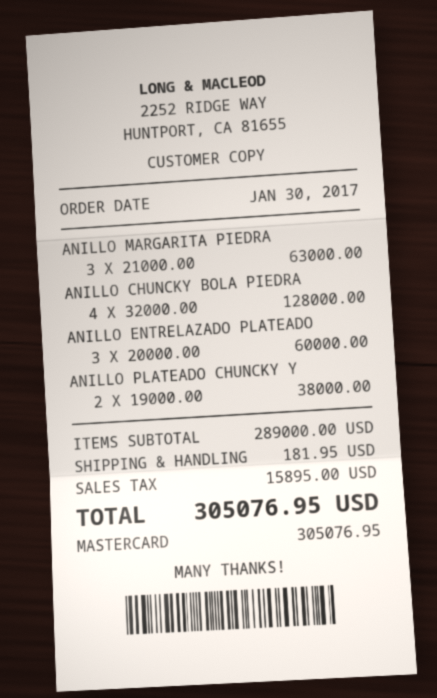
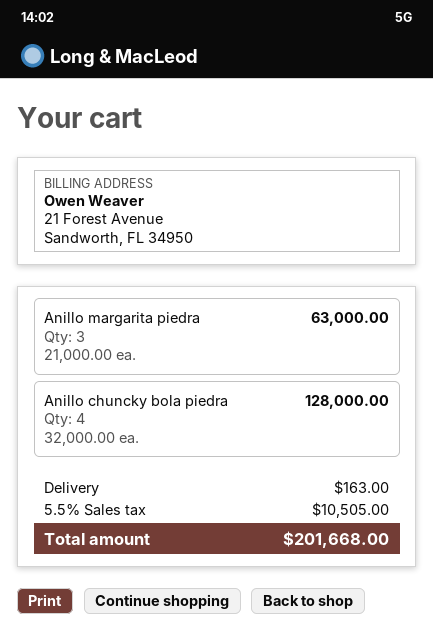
ANILLO ENTRELAZADO PLATEADO: 3 x 20000.00 = 60000.00 -> none
ANILLO PLATEADO CHUNCKY Y: 2 x 19000.00 = 38000.00 -> none
shipping: 181.95 -> 163.00
tax: 15895.00 -> 10505.00
total: 305076.95 -> 201668.00

